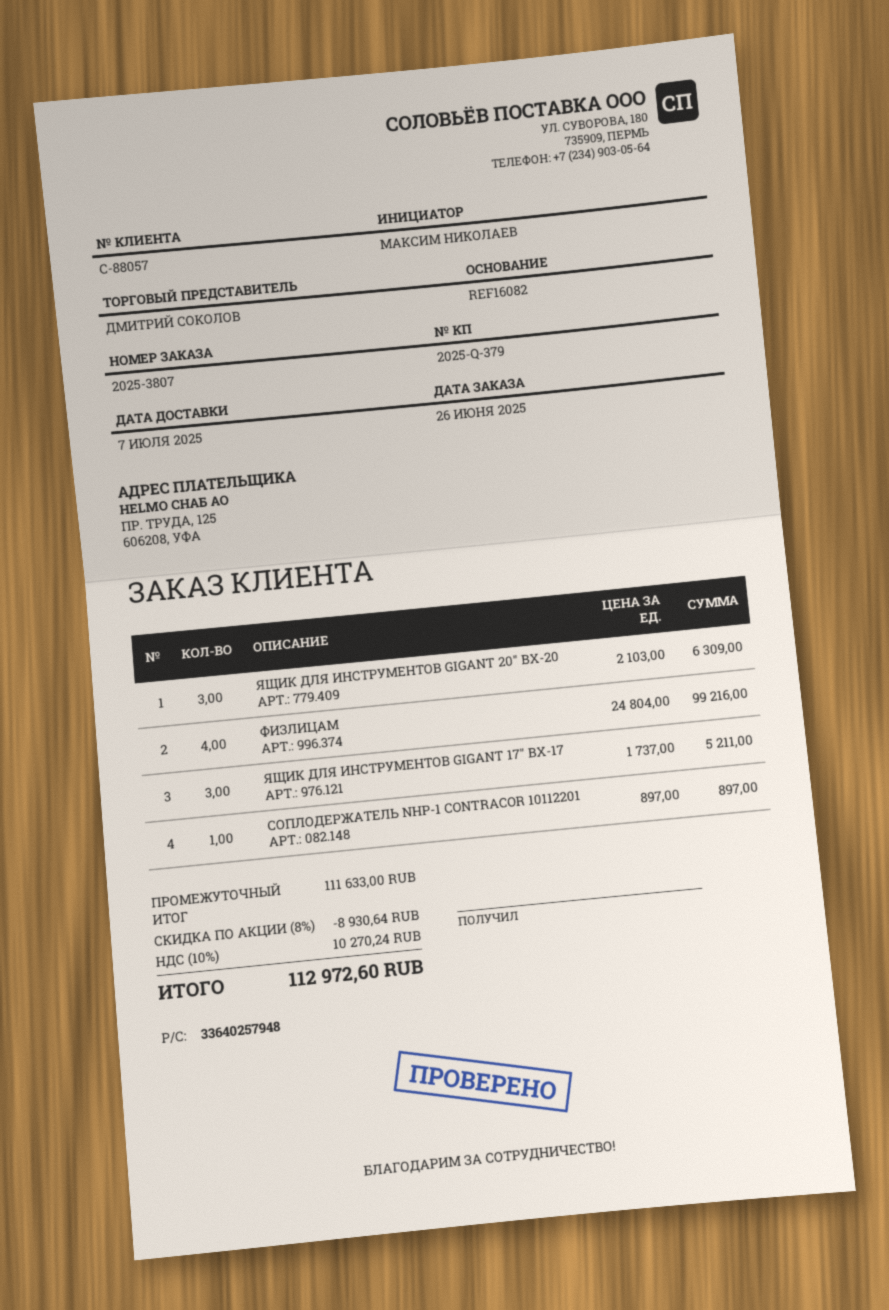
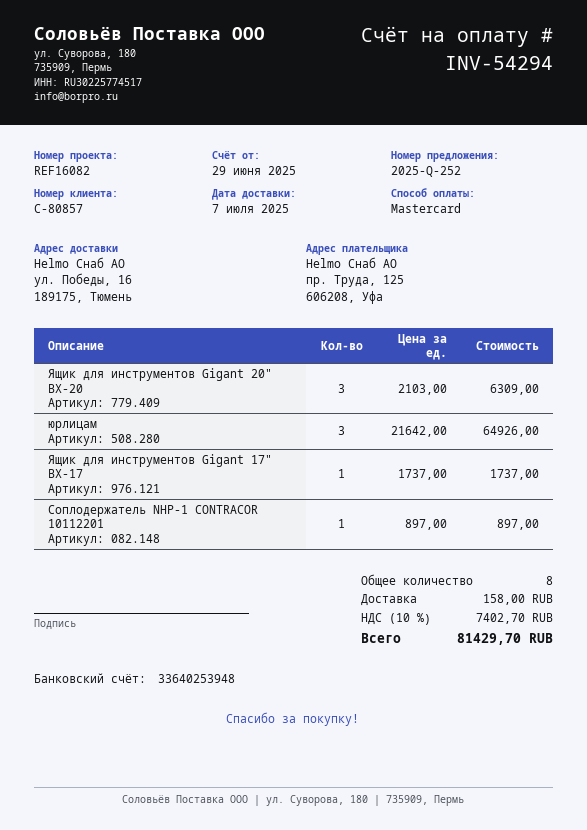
quote number: 2025-Q-379 -> 2025-Q-252
customer number: C-88057 -> C-80857
bank account: 33640257948 -> 33640253948
ФИЗЛИЦАМ: 4 x 24804.00 = 99216.00 -> none
ЯЩИК ДЛЯ ИНСТРУМЕНТОВ GIGANT 17" BX-17: 3 x 1737.00 = 5211.00 -> 1 x 1737.00 = 1737.00
юрлицам: none -> 3 x 21642.00 = 64926.00
discount: 8% = 8930.64 -> none
shipping: none -> 158.00
tax: 10% = 10270.24 -> 10% = 7402.70
total: 112972.60 -> 81429.70

